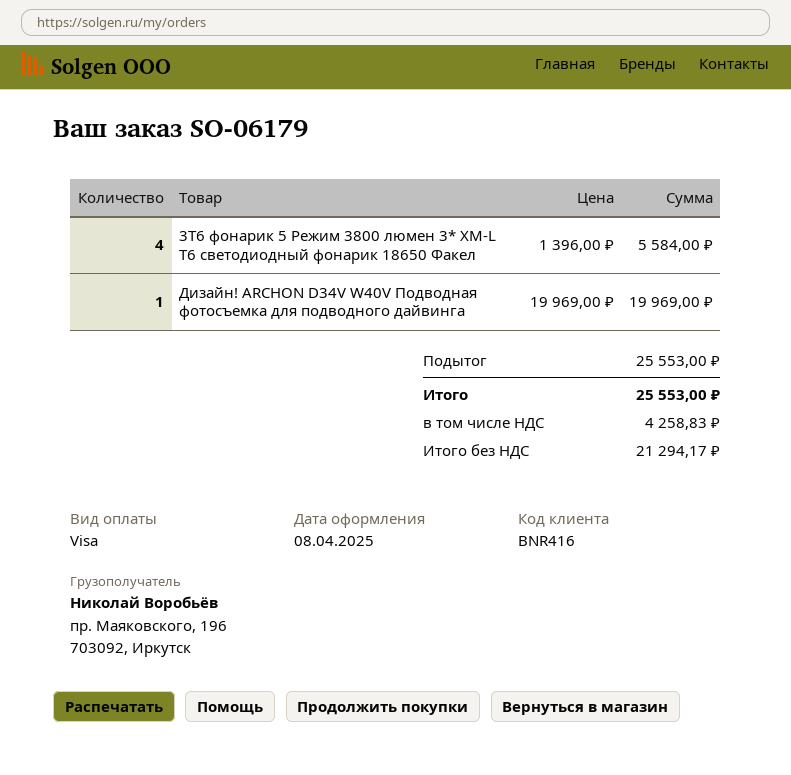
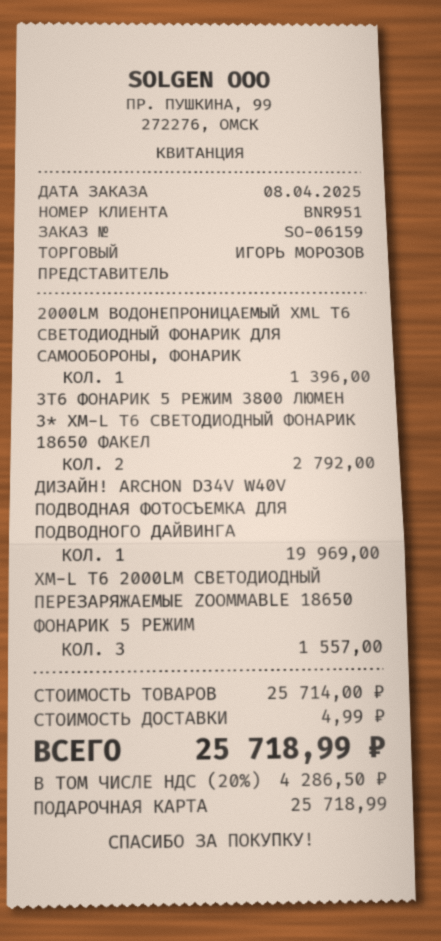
order number: SO-06179 -> SO-06159
customer number: BNR416 -> BNR951
payment method: Visa -> gift card
3T6 фонарик 5 Режим 3800 люмен 3* XM-L T6 светодиодный фонарик 18650 Факел: 4 for 5584.00 -> 2 for 2792.00
2000LM ВОДОНЕПРОНИЦАЕМЫЙ XML T6 СВЕТОДИОДНЫЙ ФОНАРИК ДЛЯ САМООБОРОНЫ, ФОНАРИК: none -> 1 for 1396.00
XM-L T6 2000LM СВЕТОДИОДНЫЙ ПЕРЕЗАРЯЖАЕМЫЕ ZOOMMABLE 18650 ФОНАРИК 5 РЕЖИМ: none -> 3 for 1557.00
subtotal: 25553.00 -> 25714.00
shipping: none -> 4.99
tax: 4258.83 -> 4286.50
total: 25553.00 -> 25718.99

